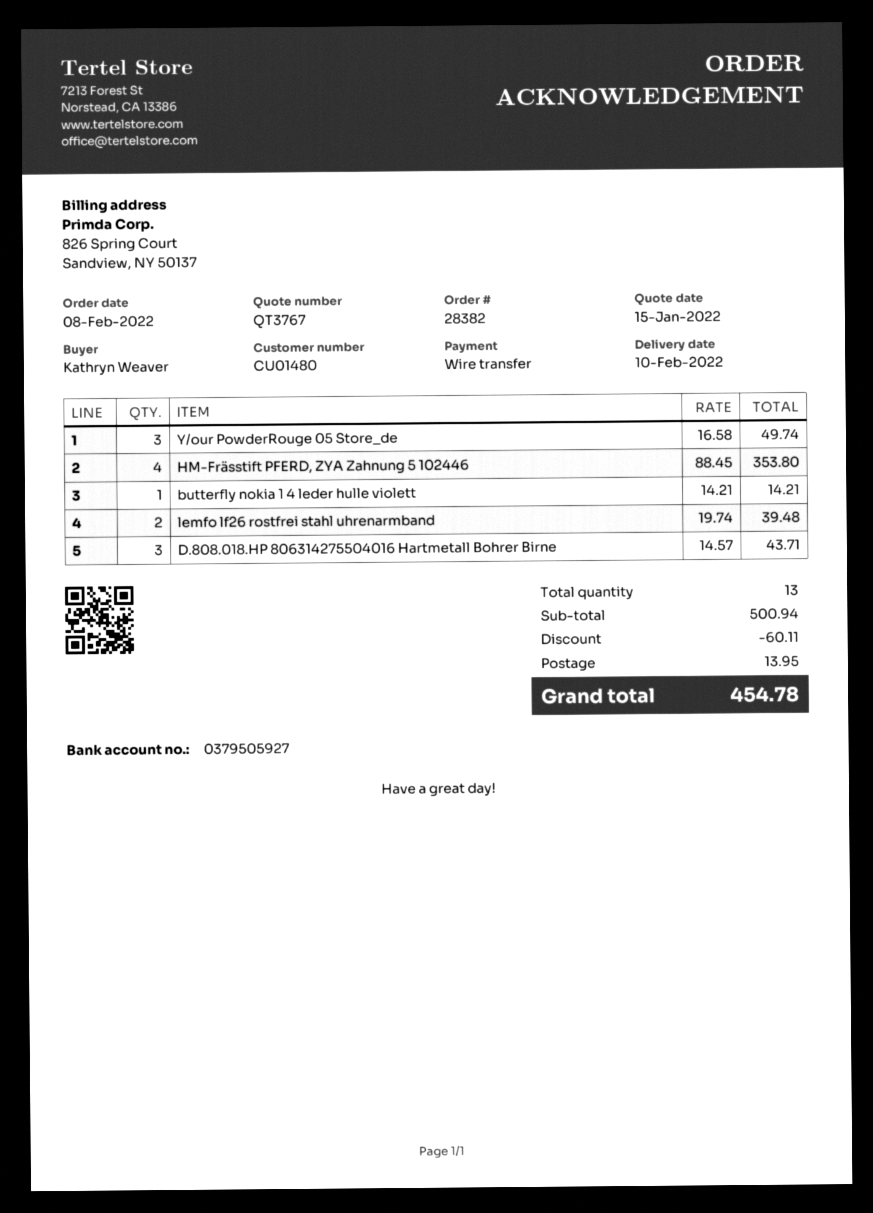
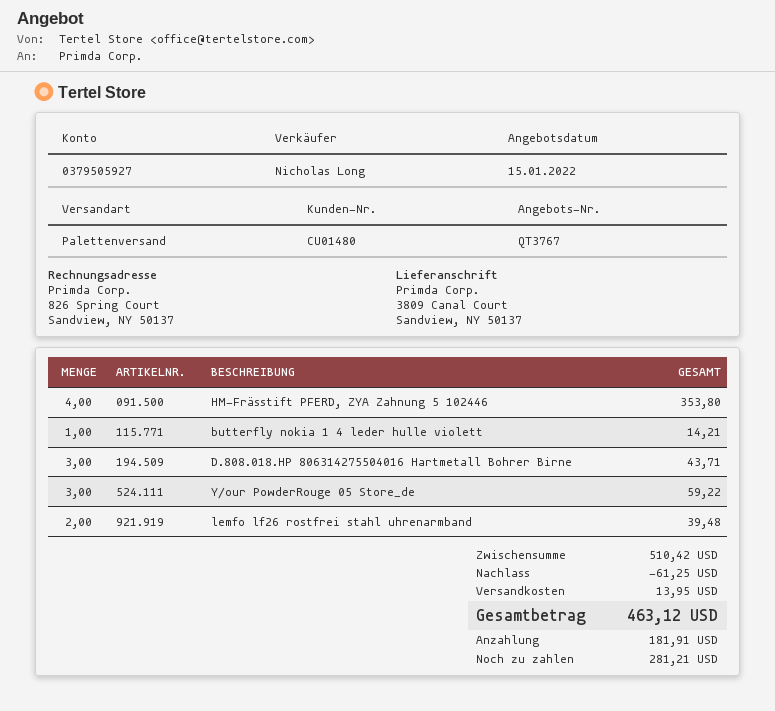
Y/our PowderRouge 05 Store_de: 3 for 49.74 -> 3 for 59.22
subtotal: 500.94 -> 510.42
discount: 60.11 -> 61.25
total: 454.78 -> 463.12

